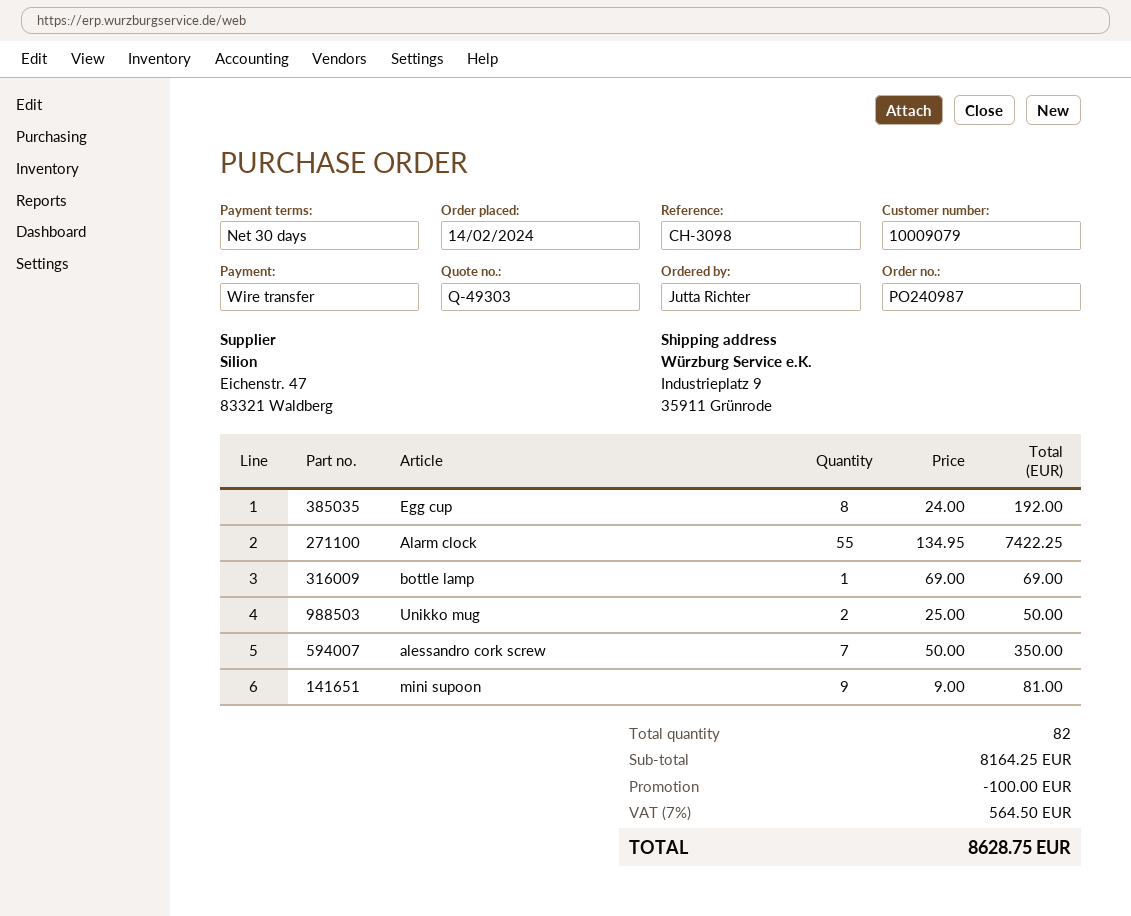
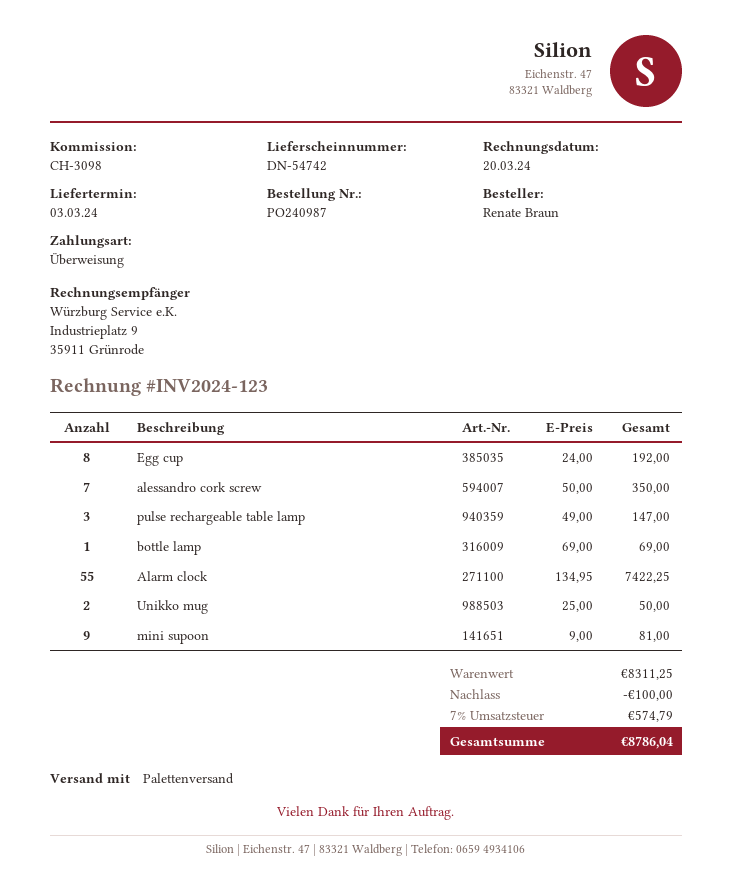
ordered by: Jutta Richter -> Renate Braun
pulse rechargeable table lamp: none -> 3 x 49.00 = 147.00
subtotal: 8164.25 -> 8311.25
tax: 7% = 564.50 -> 7% = 574.79
total: 8628.75 -> 8786.04

